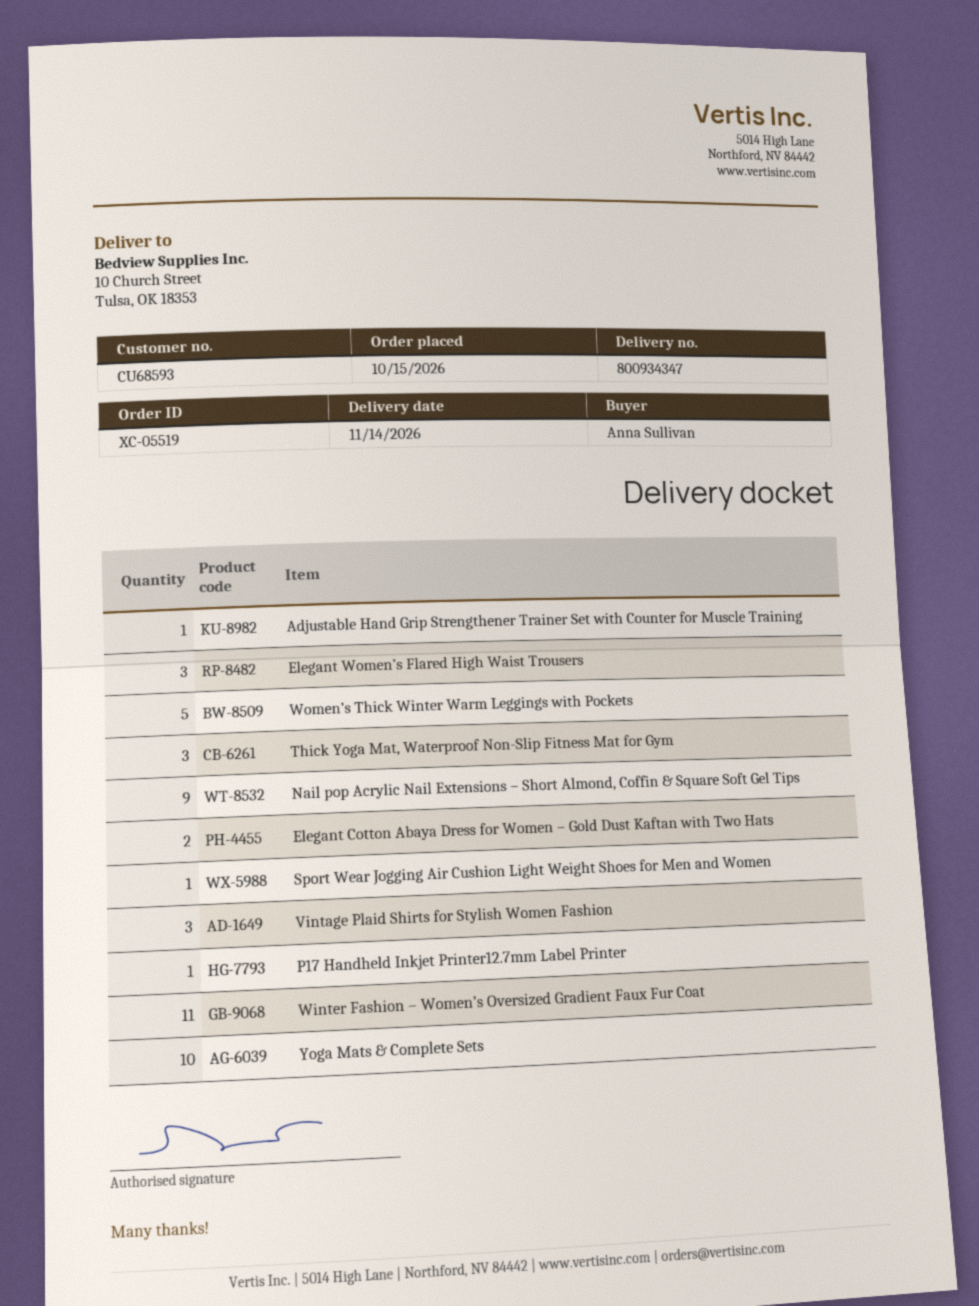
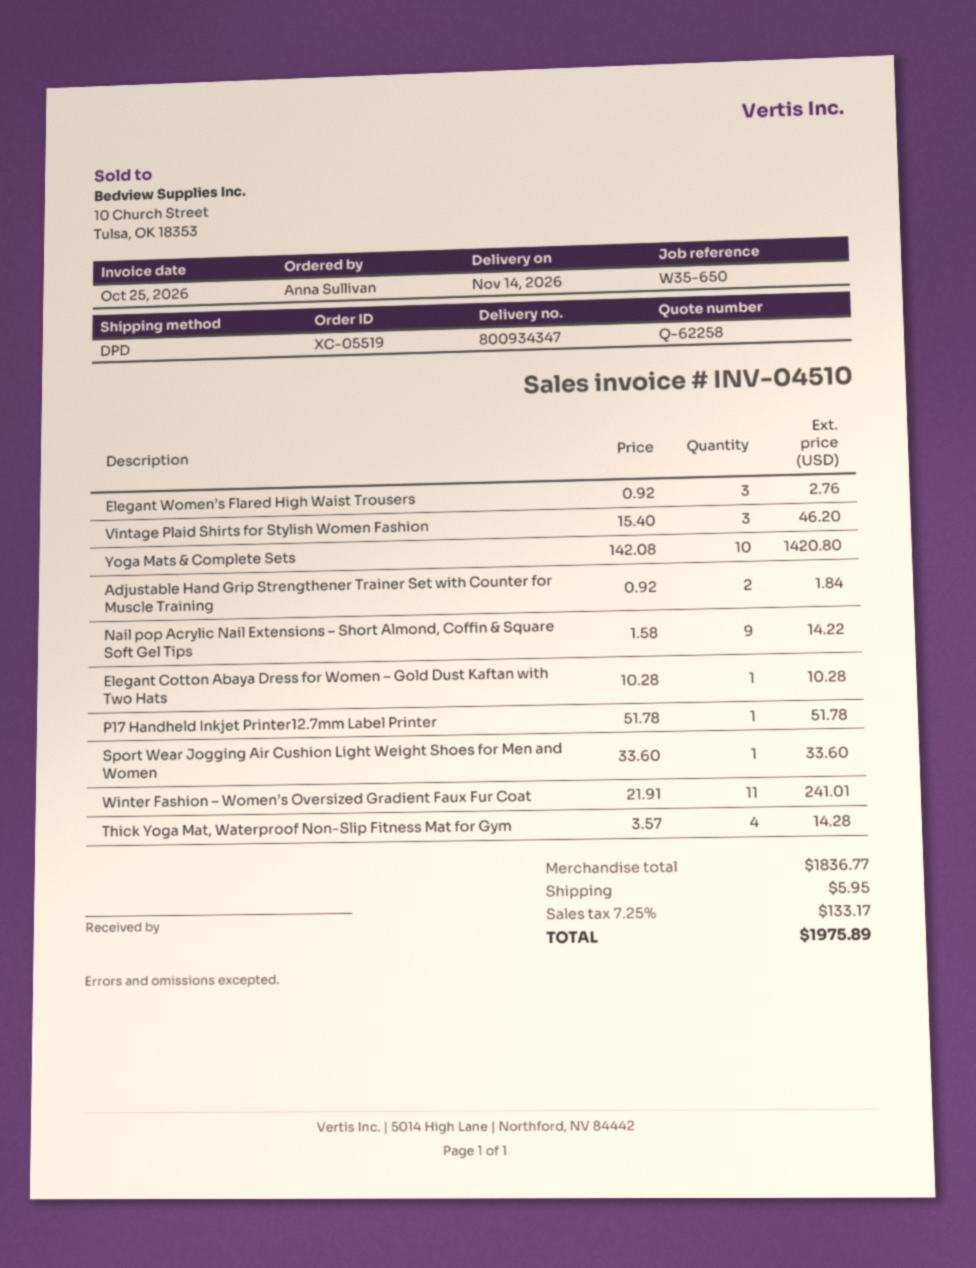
Adjustable Hand Grip Strengthener Trainer Set with Counter for Muscle Training: 1 -> 2
Women’s Thick Winter Warm Leggings with Pockets: 5 -> none
Thick Yoga Mat, Waterproof Non-Slip Fitness Mat for Gym: 3 -> 4
Elegant Cotton Abaya Dress for Women – Gold Dust Kaftan with Two Hats: 2 -> 1

